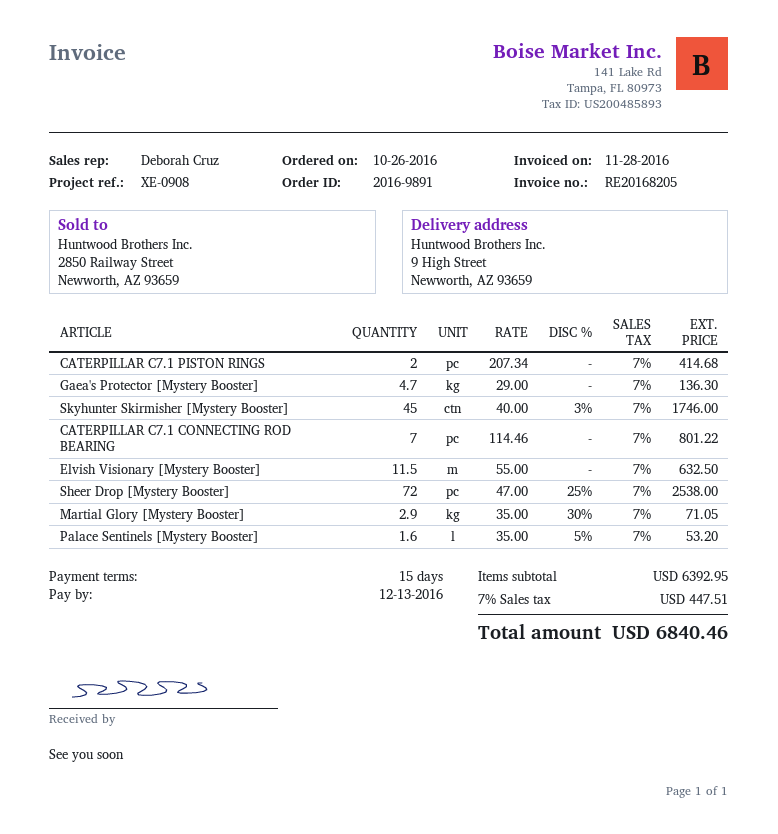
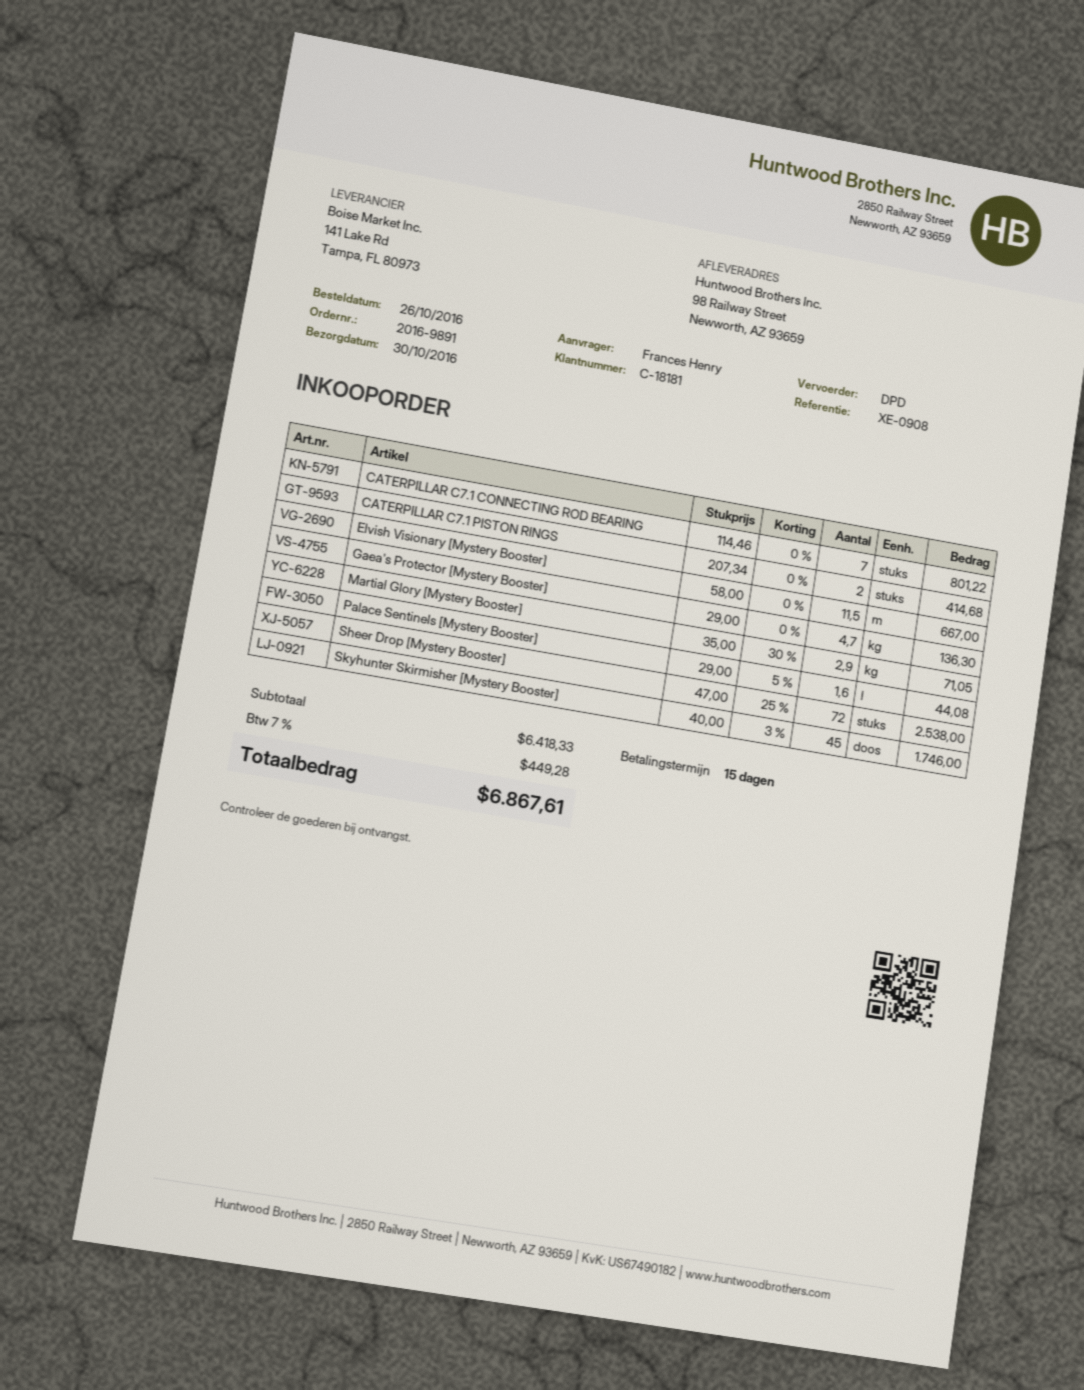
ship to: 9 High Street, Newworth, AZ 93659 -> 98 Railway Street, Newworth, AZ 93659
Elvish Visionary [Mystery Booster]: 11.5 x 55.00 = 632.50 -> 11.5 x 58.00 = 667.00
Palace Sentinels [Mystery Booster]: 1.6 x 35.00 - 5% = 53.20 -> 1.6 x 29.00 - 5% = 44.08
subtotal: 6392.95 -> 6418.33
tax: 7% = 447.51 -> 7% = 449.28
total: 6840.46 -> 6867.61

